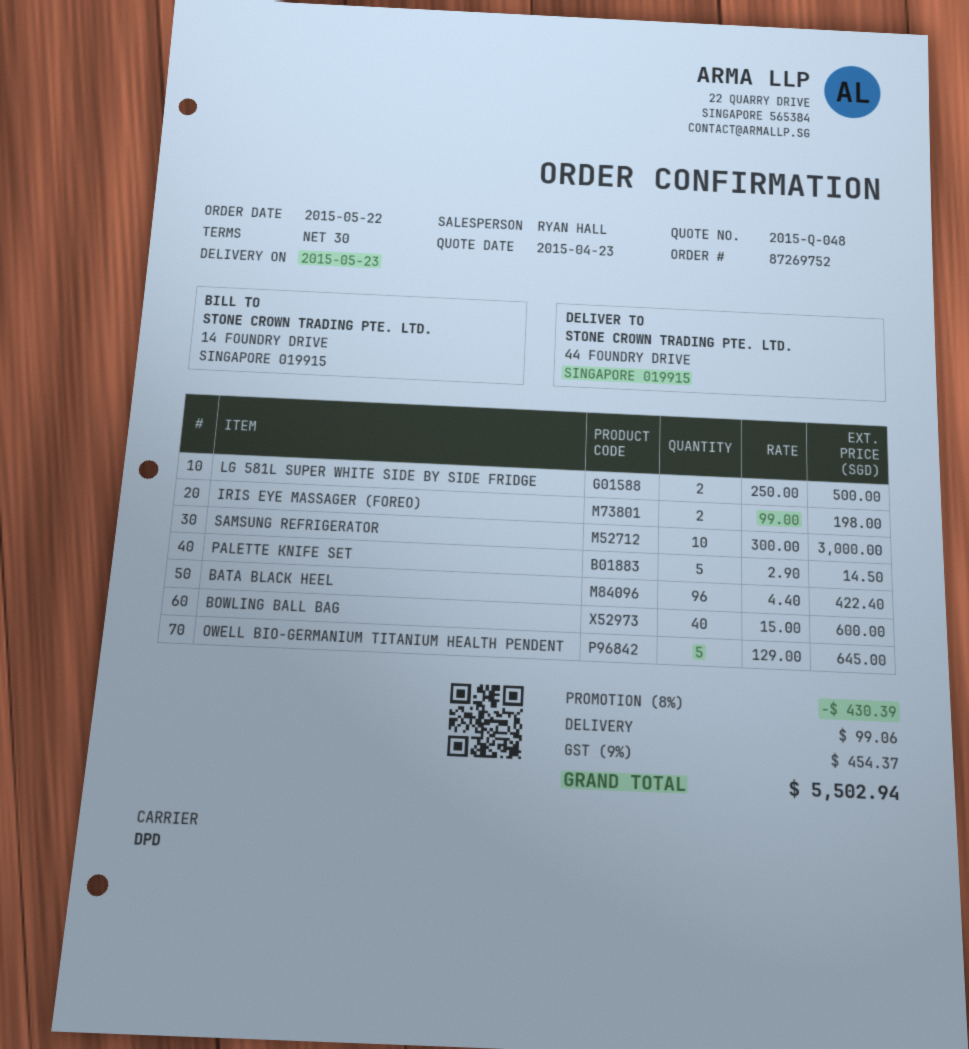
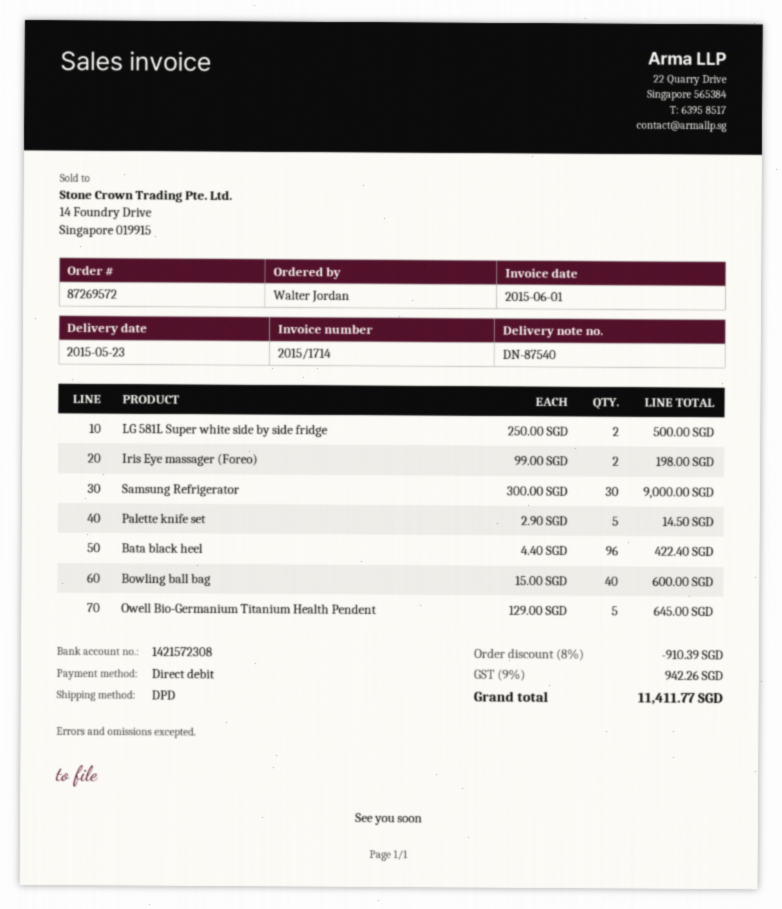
order number: 87269752 -> 87269572
SAMSUNG REFRIGERATOR: 10 x 300.00 = 3000.00 -> 30 x 300.00 = 9000.00
discount: 8% = 430.39 -> 8% = 910.39
shipping: 99.06 -> none
tax: 9% = 454.37 -> 9% = 942.26
total: 5502.94 -> 11411.77

